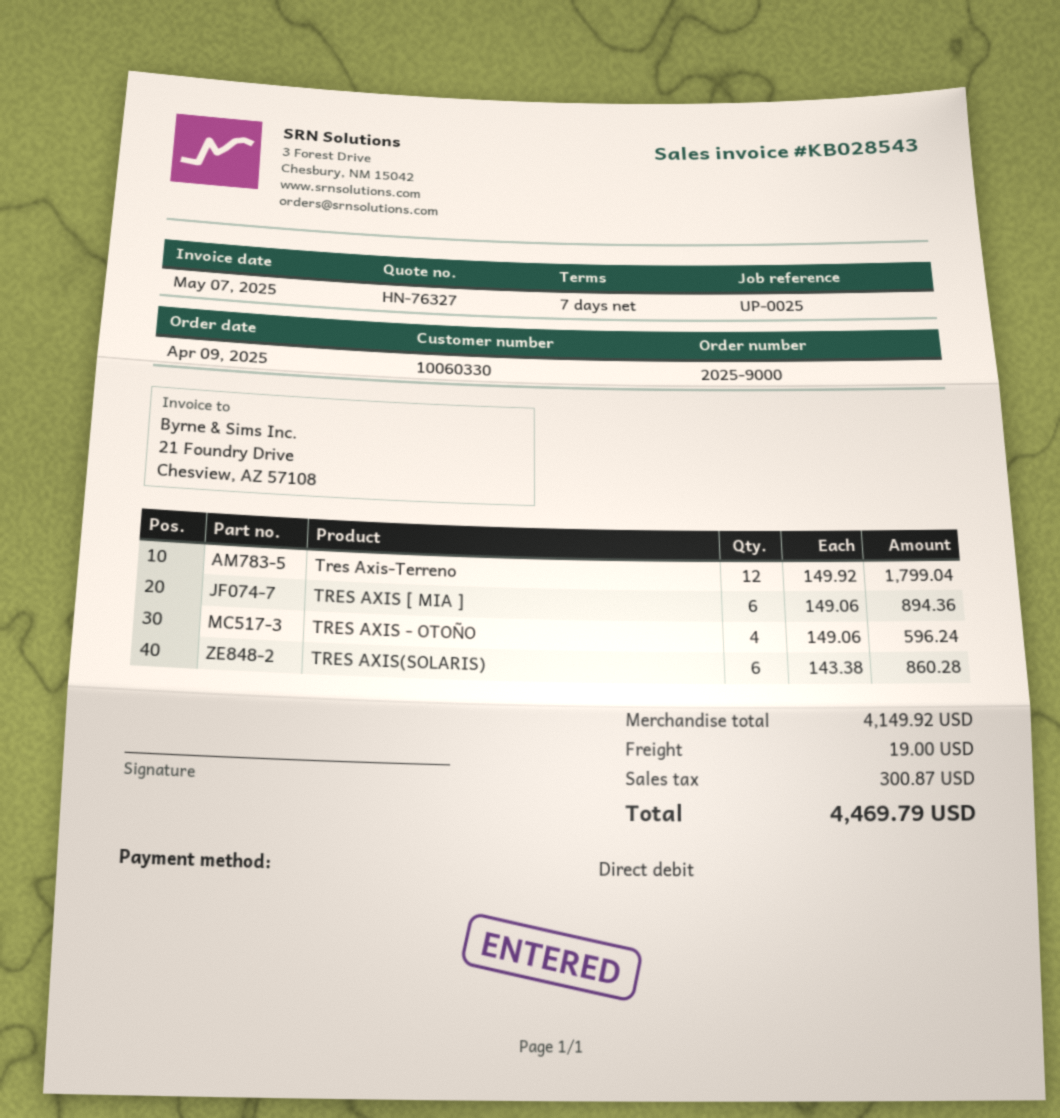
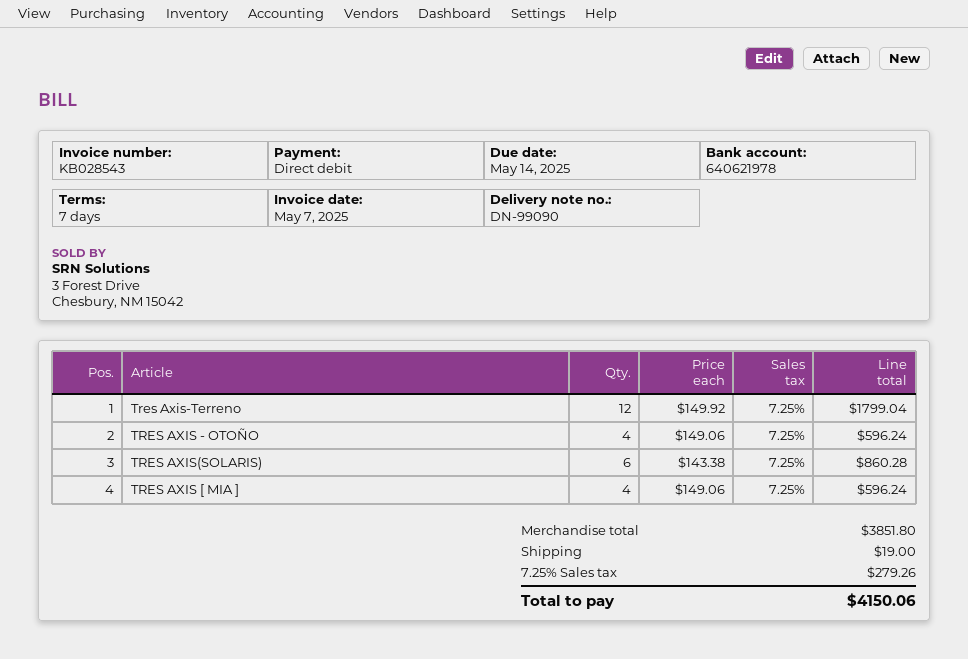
TRES AXIS [ MIA ]: 6 x 149.06 = 894.36 -> 4 x 149.06 = 596.24
subtotal: 4149.92 -> 3851.80
tax: 300.87 -> 279.26
total: 4469.79 -> 4150.06

